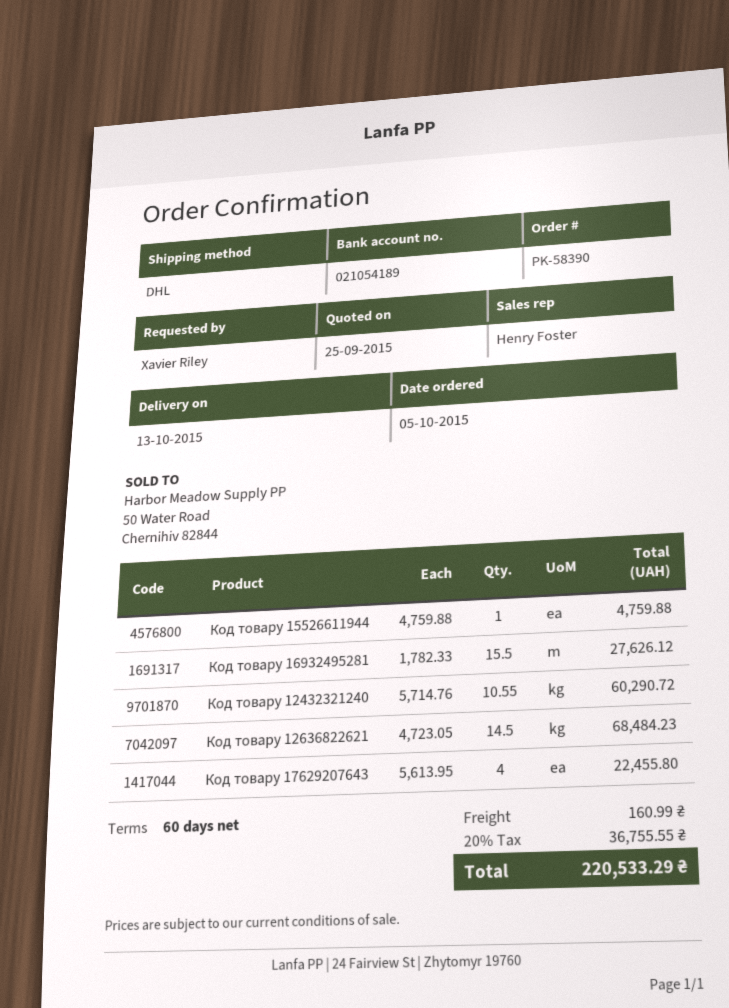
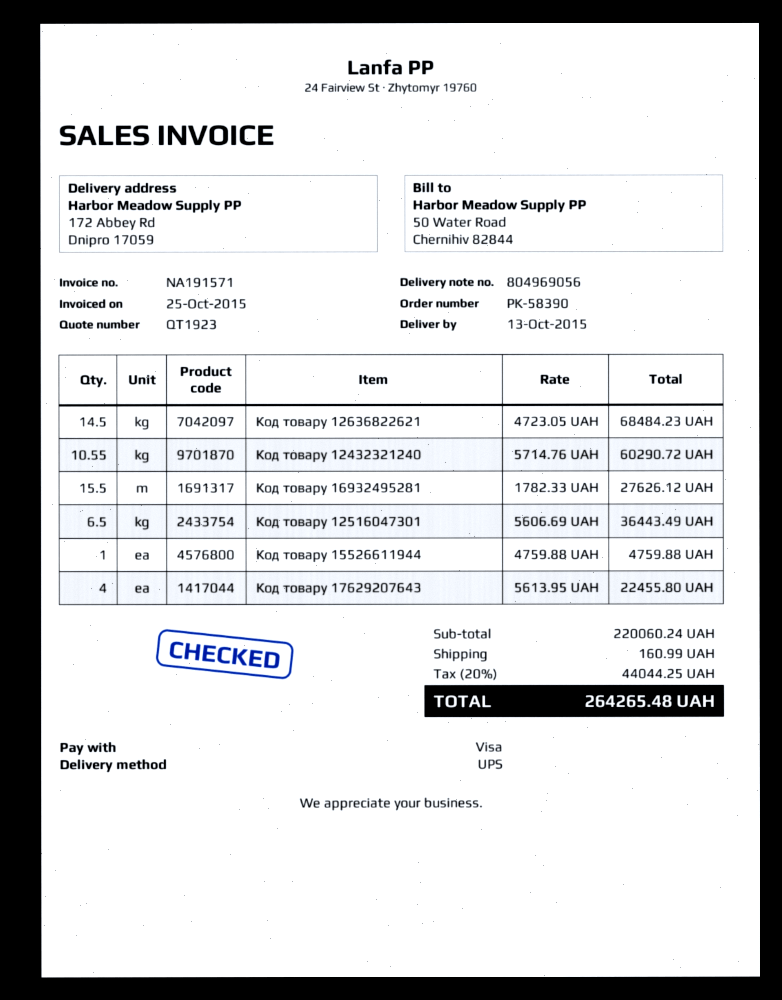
shipping method: DHL -> UPS
Код товару 12516047301: none -> 6.5 x 5606.69 = 36443.49
tax: 20% = 36755.55 -> 20% = 44044.25
total: 220533.29 -> 264265.48

